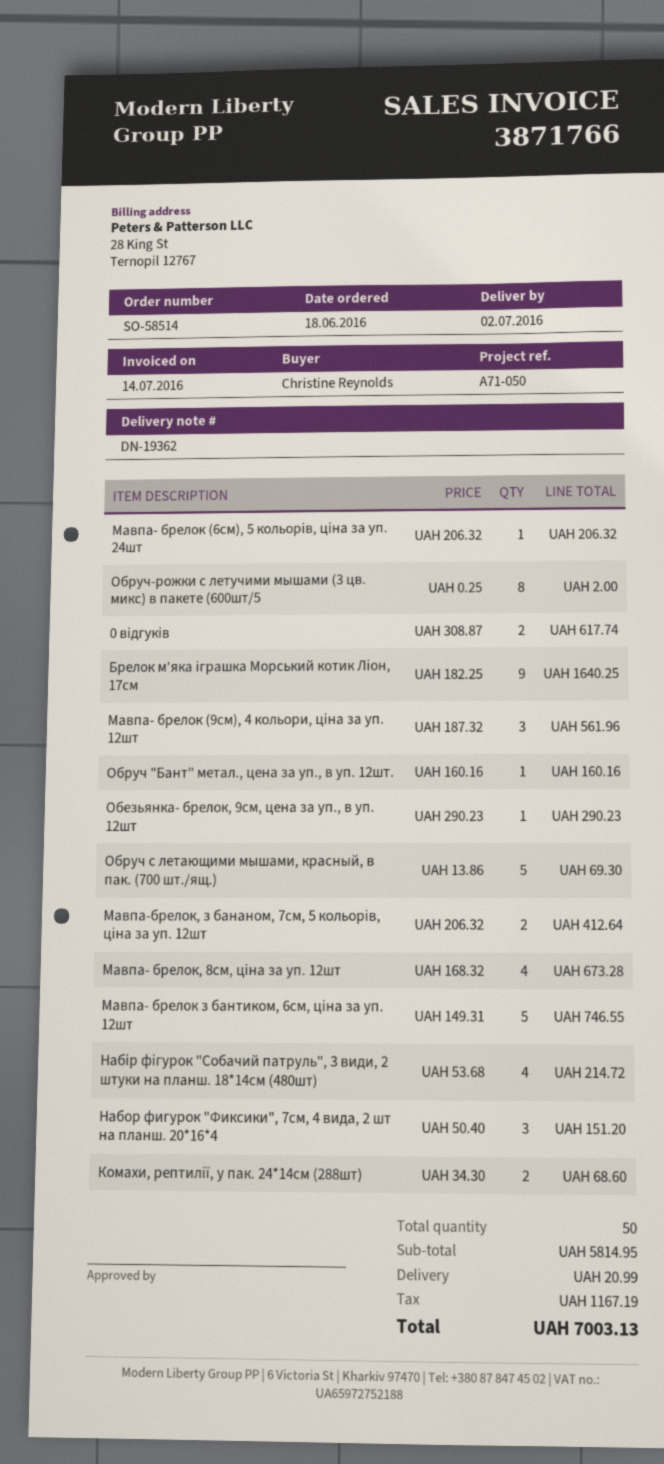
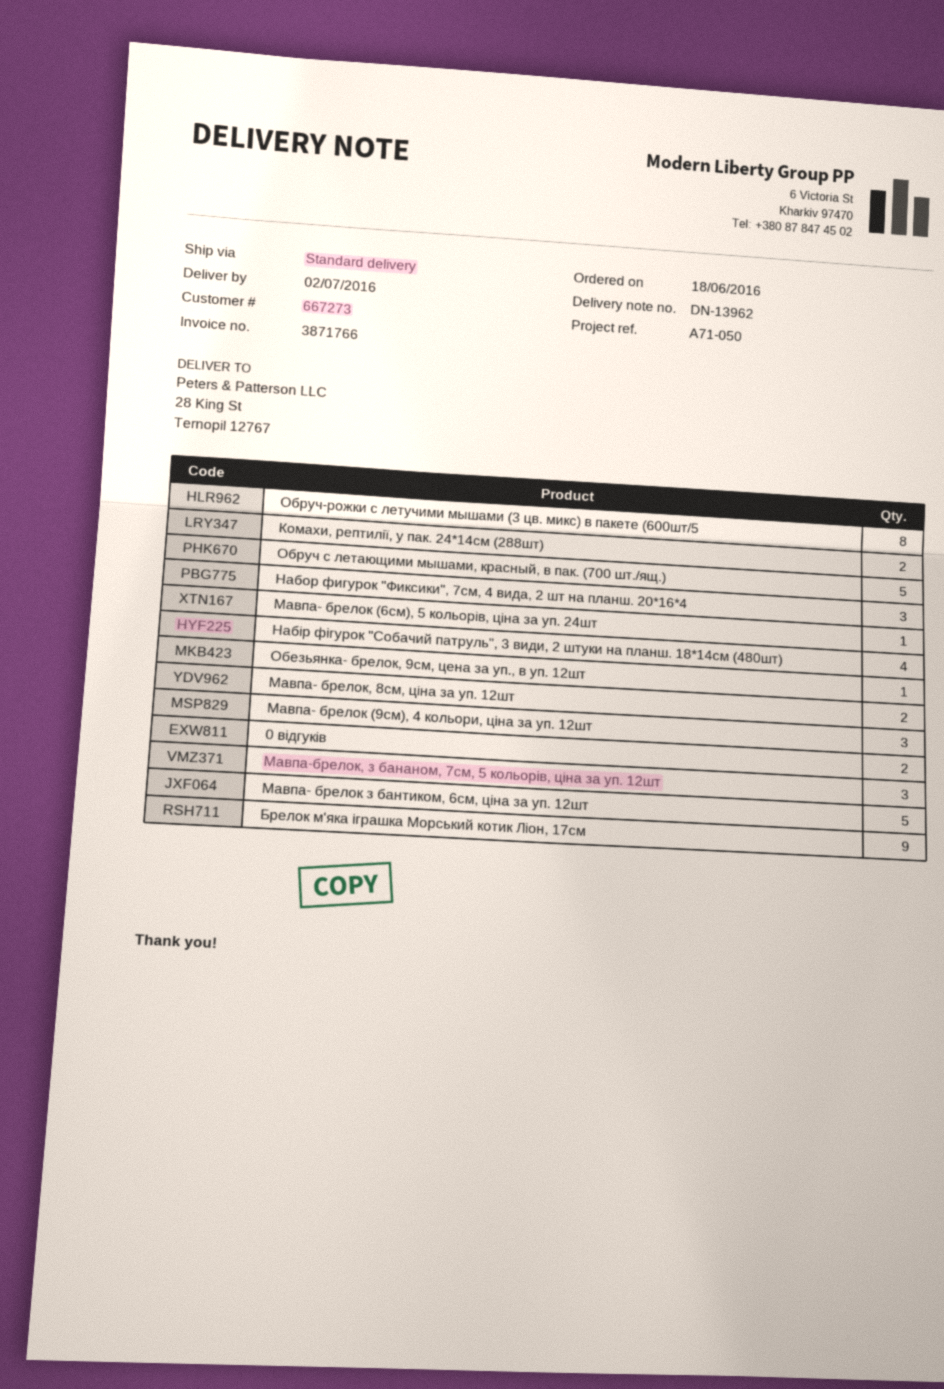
delivery note number: DN-19362 -> DN-13962
Обруч "Бант" метал., цена за уп., в уп. 12шт.: 1 -> none
Мавпа-брелок, з бананом, 7см, 5 кольорів, ціна за уп. 12шт: 2 -> 3
Мавпа- брелок, 8см, ціна за уп. 12шт: 4 -> 2

